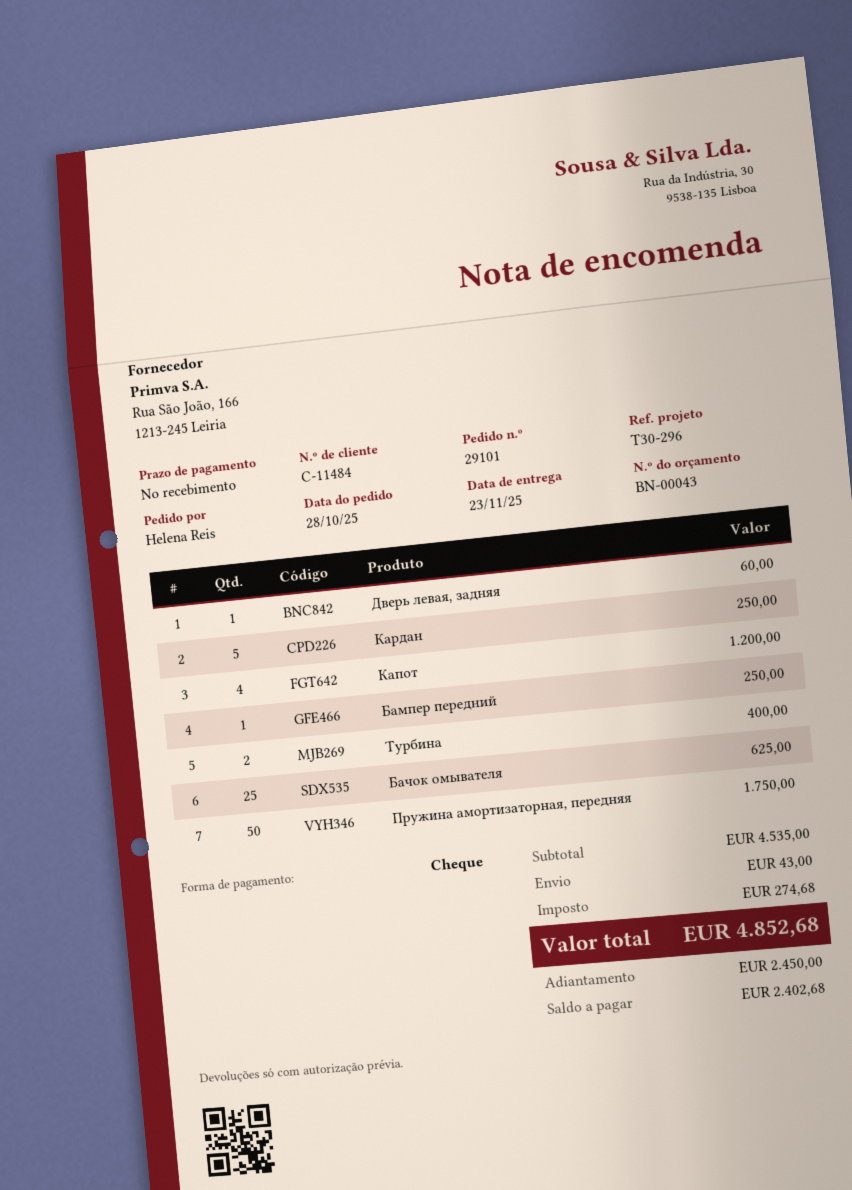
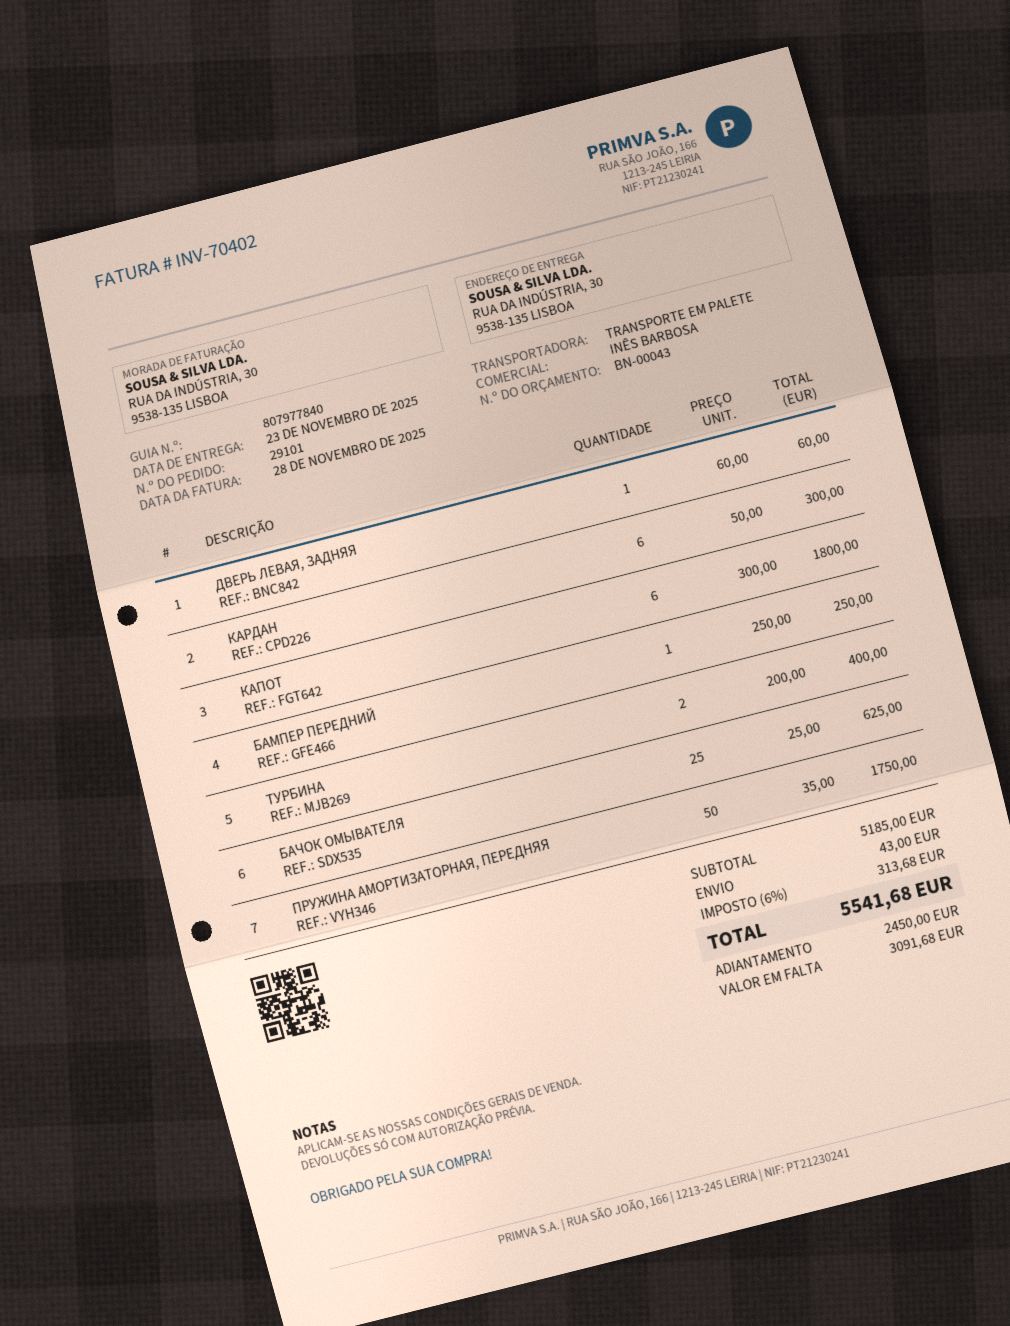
Кардан: 5 for 250.00 -> 6 for 300.00
Капот: 4 for 1200.00 -> 6 for 1800.00
subtotal: 4535.00 -> 5185.00
tax: 274.68 -> 313.68
total: 4852.68 -> 5541.68
balance: 2402.68 -> 3091.68

